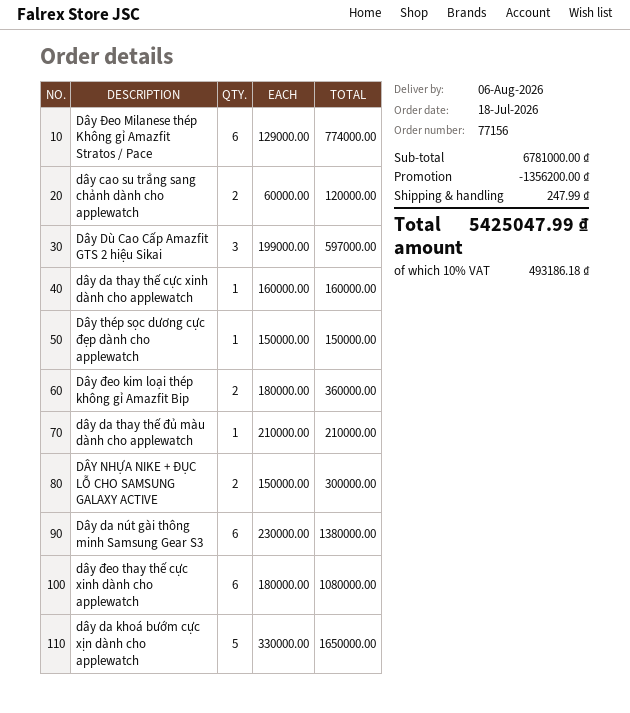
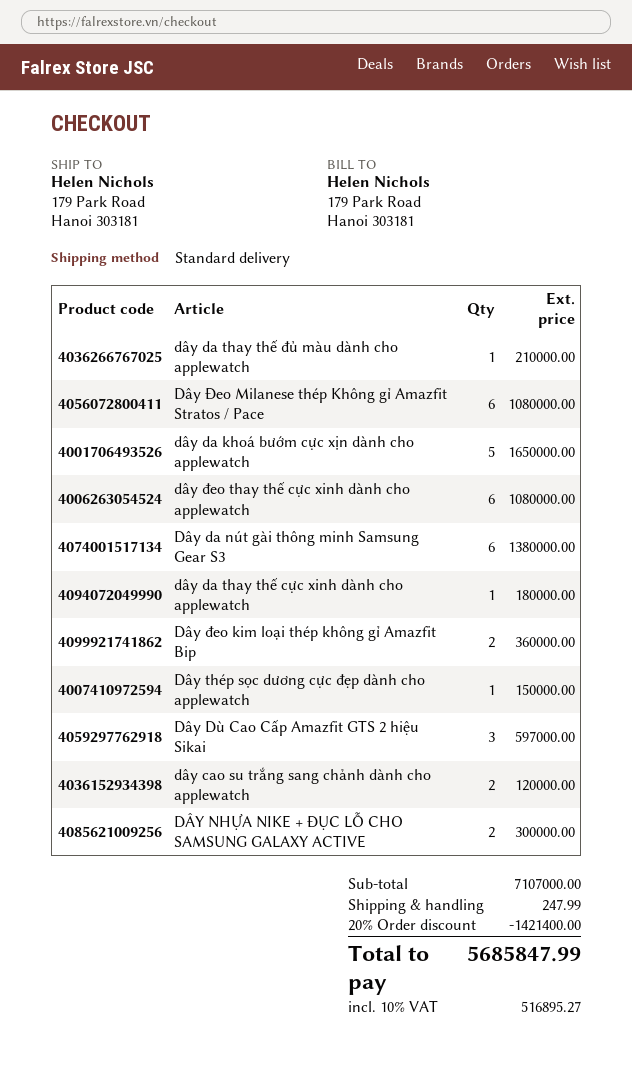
Dây Đeo Milanese thép Không gỉ Amazfit Stratos / Pace: 6 for 774000.00 -> 6 for 1080000.00
dây da thay thế cực xinh dành cho applewatch: 1 for 160000.00 -> 1 for 180000.00
subtotal: 6781000.00 -> 7107000.00
discount: 1356200.00 -> 1421400.00
tax: 10% = 493186.18 -> 10% = 516895.27
total: 5425047.99 -> 5685847.99

